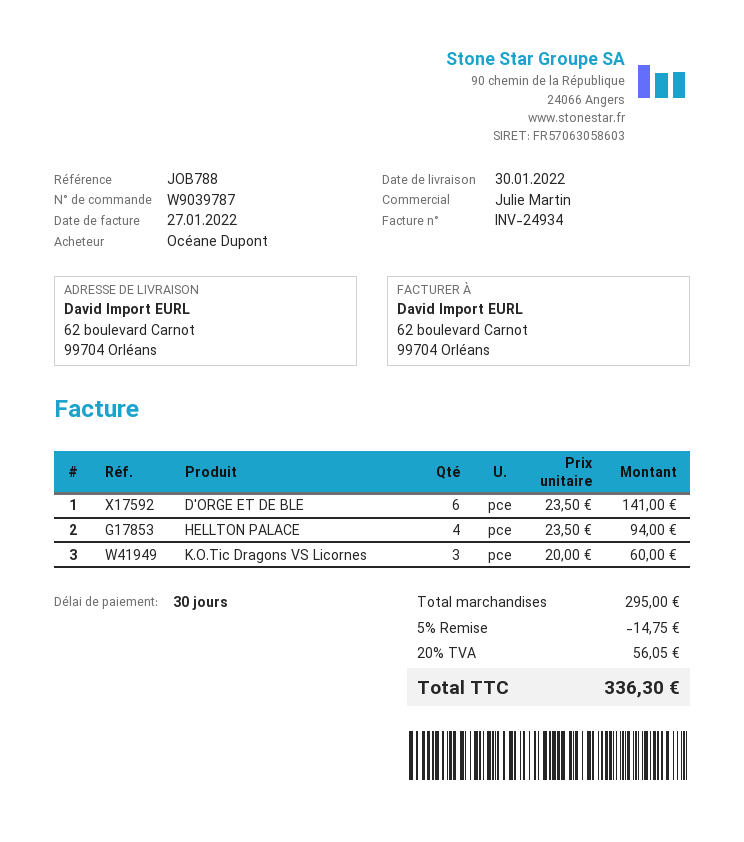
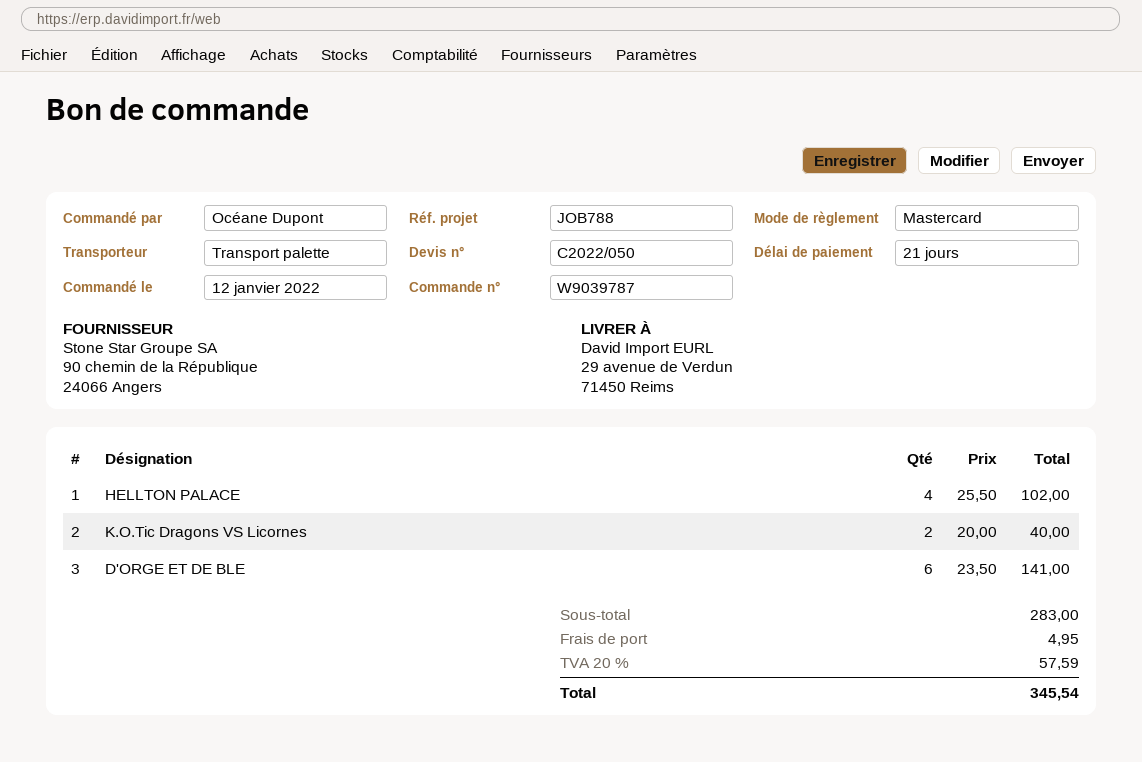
payment terms: 30 days -> 21 days
ship to: 62 boulevard Carnot, 99704 Orléans -> 29 avenue de Verdun, 71450 Reims
HELLTON PALACE: 4 x 23.50 = 94.00 -> 4 x 25.50 = 102.00
K.O.Tic Dragons VS Licornes: 3 x 20.00 = 60.00 -> 2 x 20.00 = 40.00
subtotal: 295.00 -> 283.00
discount: 5% = 14.75 -> none
shipping: none -> 4.95
tax: 20% = 56.05 -> 20% = 57.59
total: 336.30 -> 345.54

